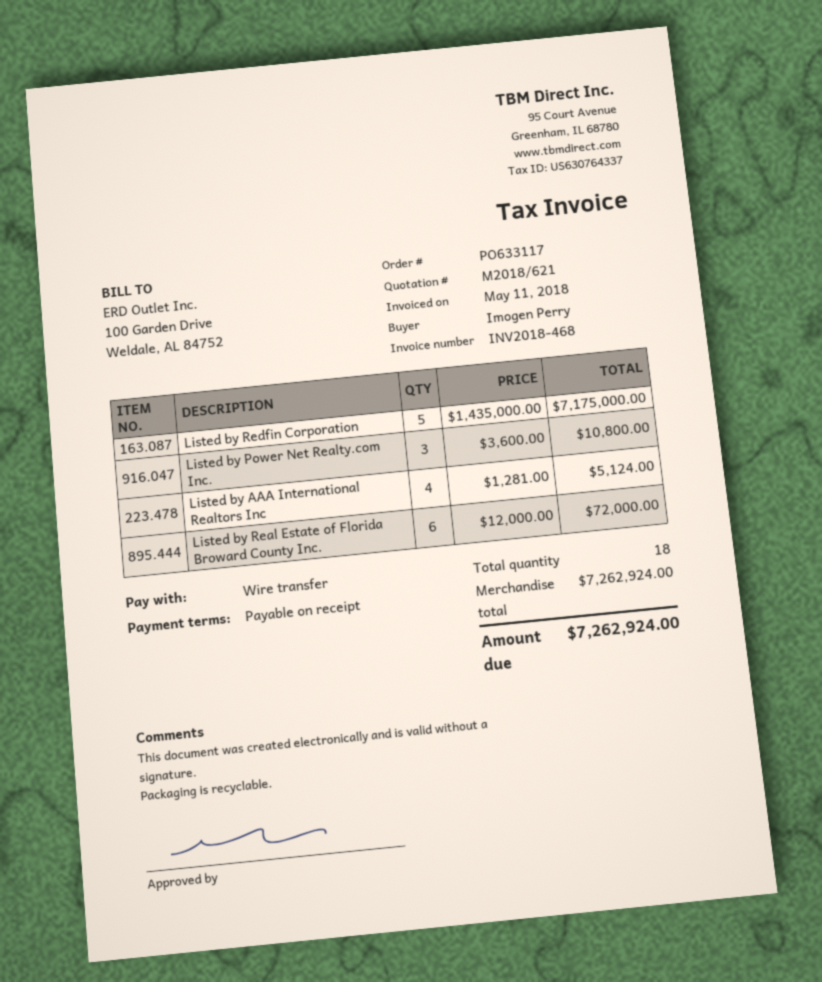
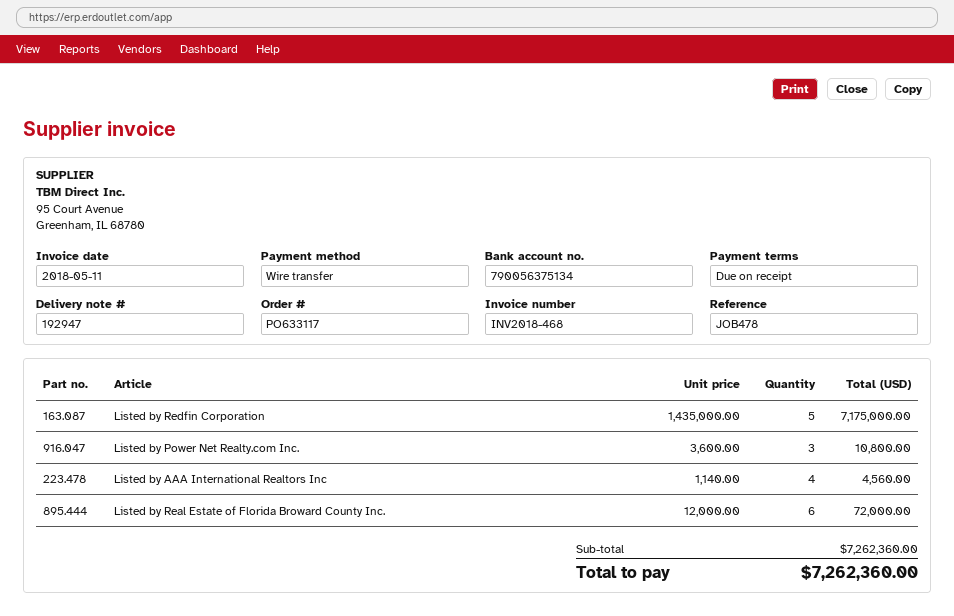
Listed by AAA International Realtors Inc: 4 x 1281.00 = 5124.00 -> 4 x 1140.00 = 4560.00
subtotal: 7262924.00 -> 7262360.00
total: 7262924.00 -> 7262360.00

